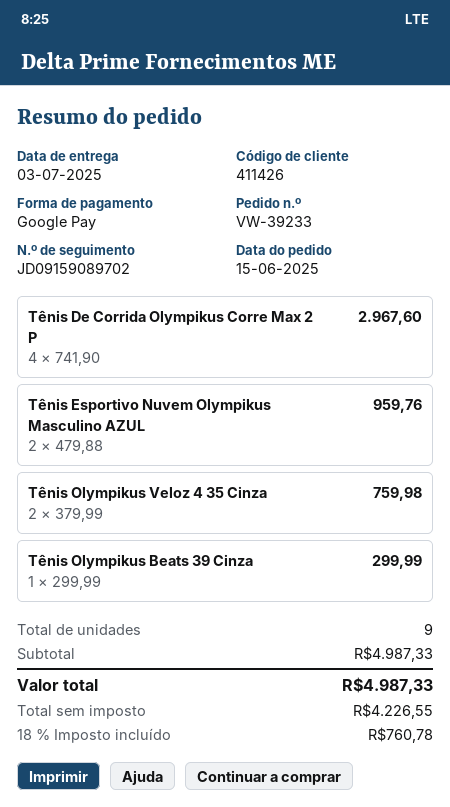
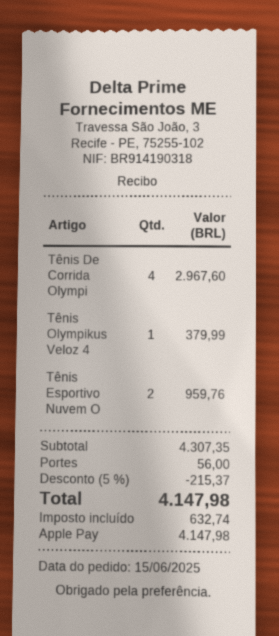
payment method: Google Pay -> Apple Pay
Tênis Olympikus Veloz 4 35 Cinza: 2 for 759.98 -> 1 for 379.99
Tênis Olympikus Beats 39 Cinza: 1 for 299.99 -> none
subtotal: 4987.33 -> 4307.35
discount: none -> 5% = 215.37
shipping: none -> 56.00
tax: 760.78 -> 632.74
total: 4987.33 -> 4147.98

